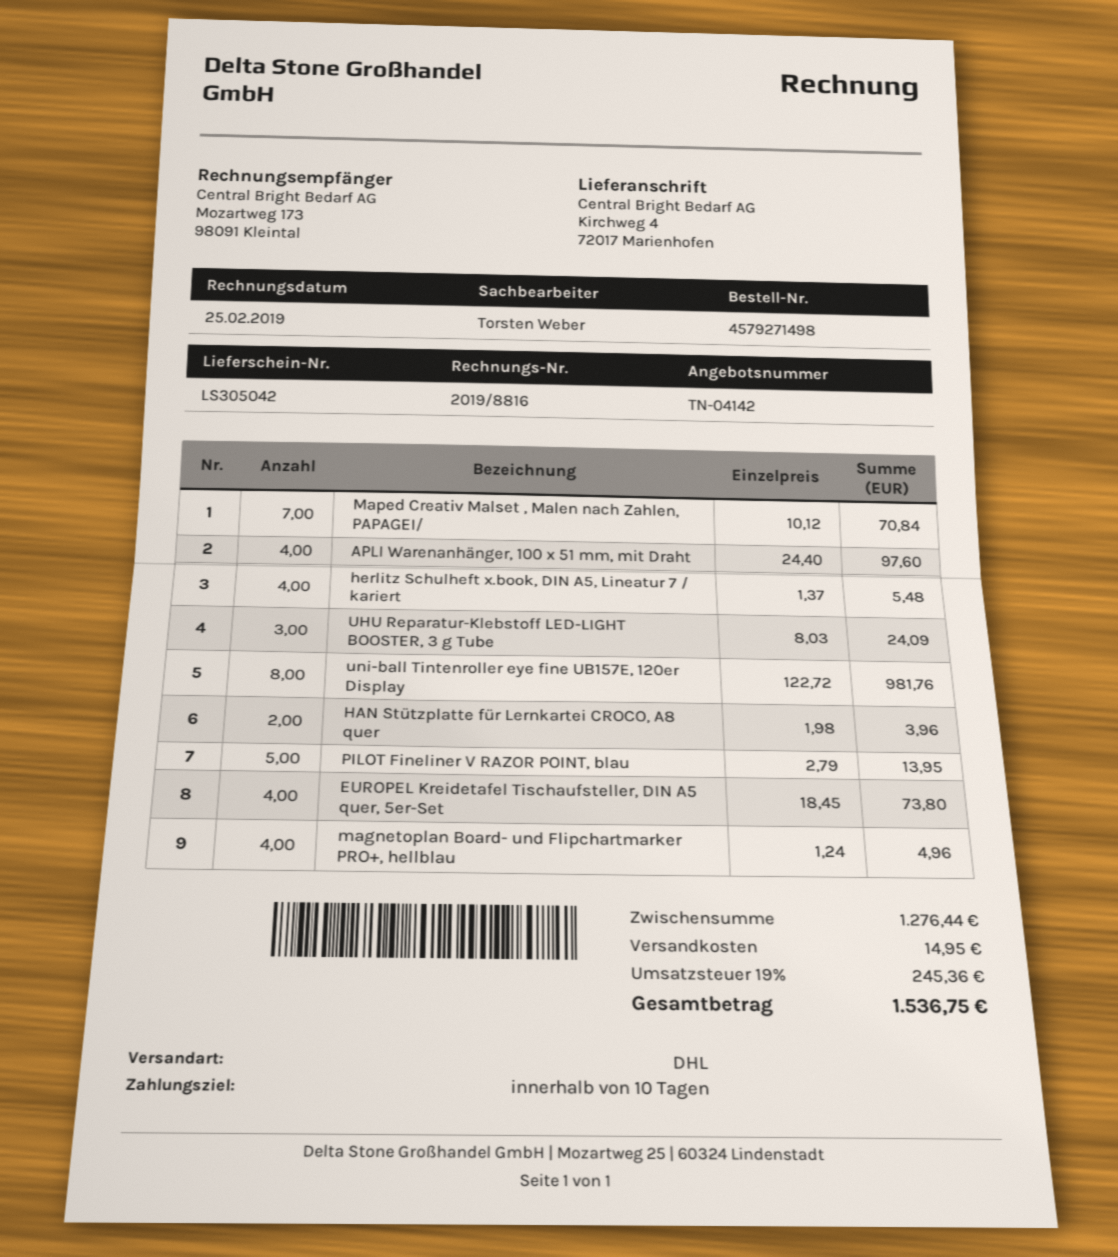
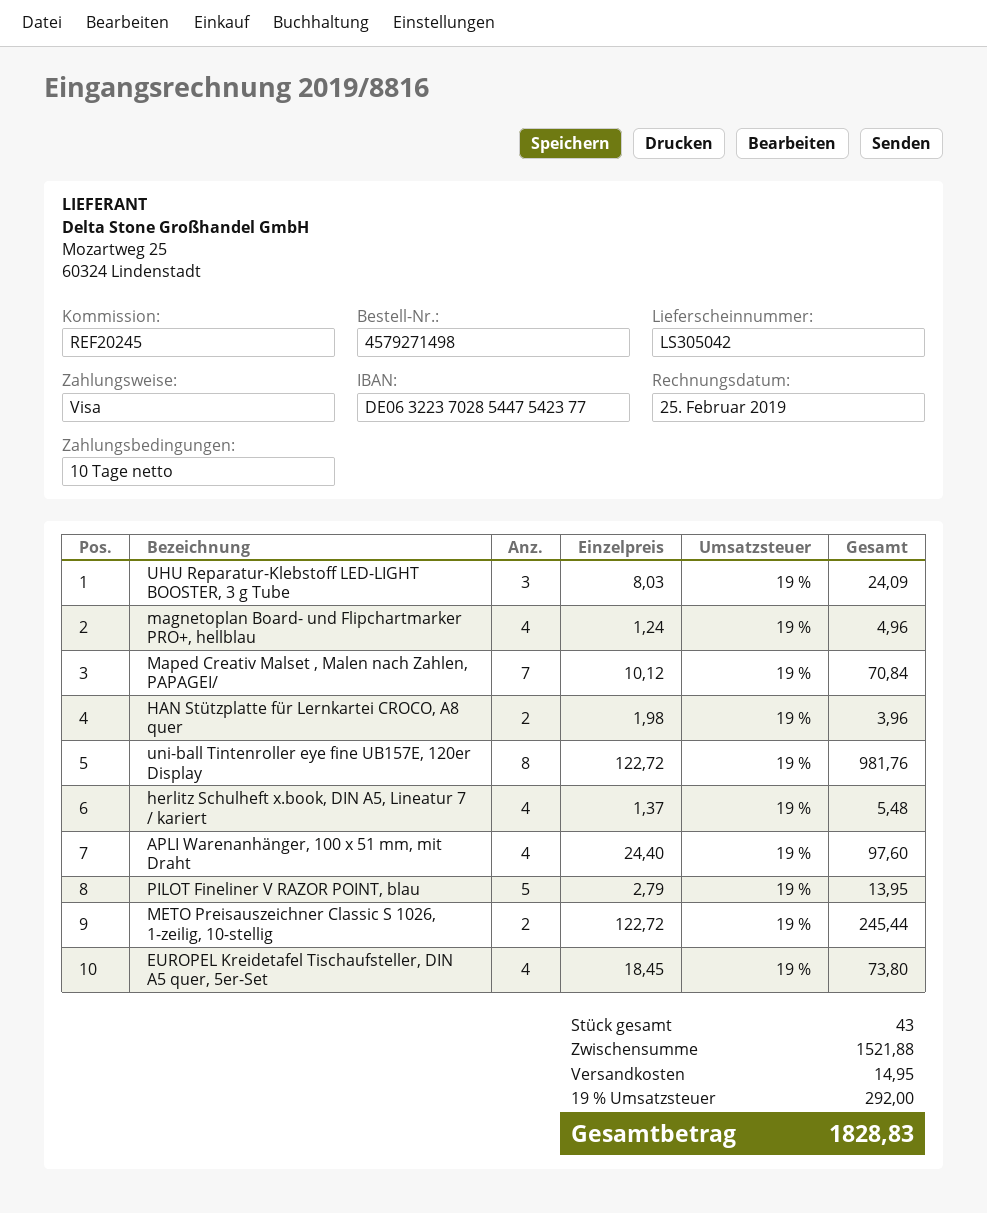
METO Preisauszeichner Classic S 1026, 1-zeilig, 10-stellig: none -> 2 x 122.72 = 245.44
subtotal: 1276.44 -> 1521.88
tax: 19% = 245.36 -> 19% = 292.00
total: 1536.75 -> 1828.83

